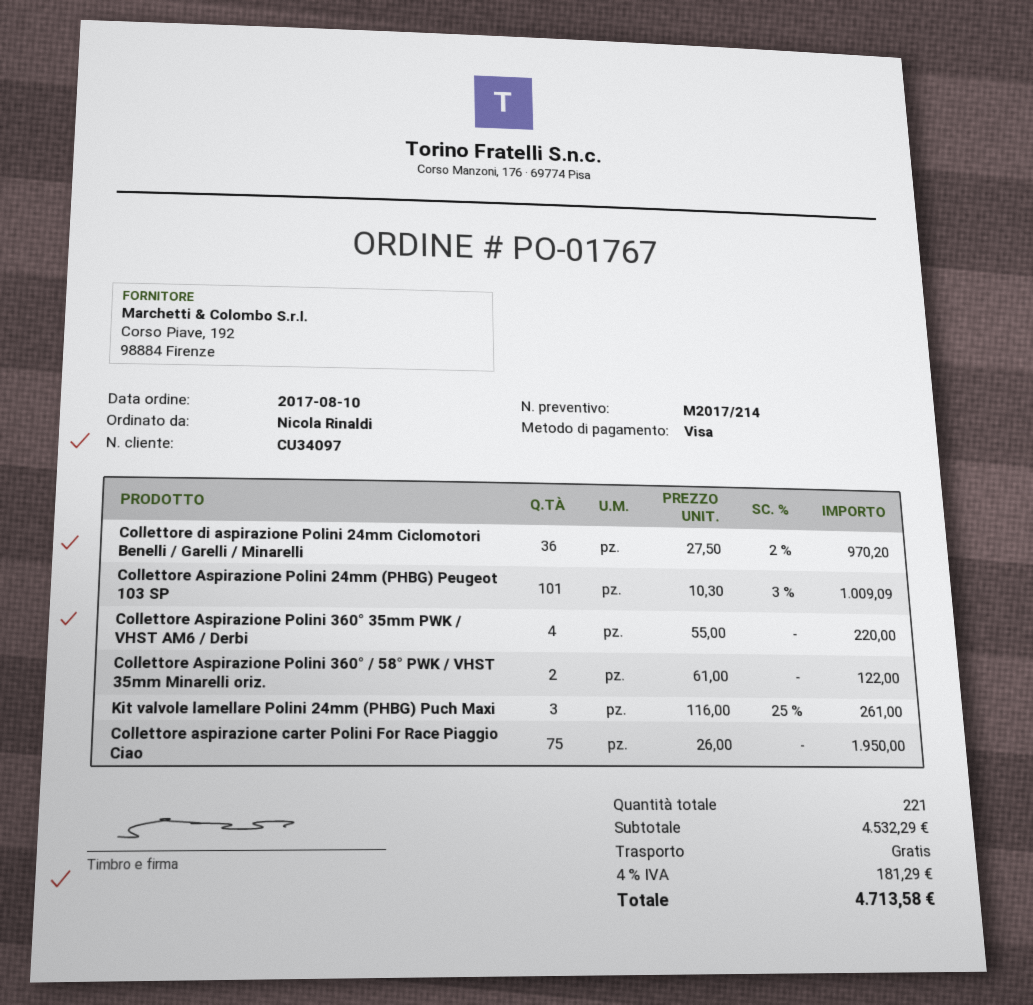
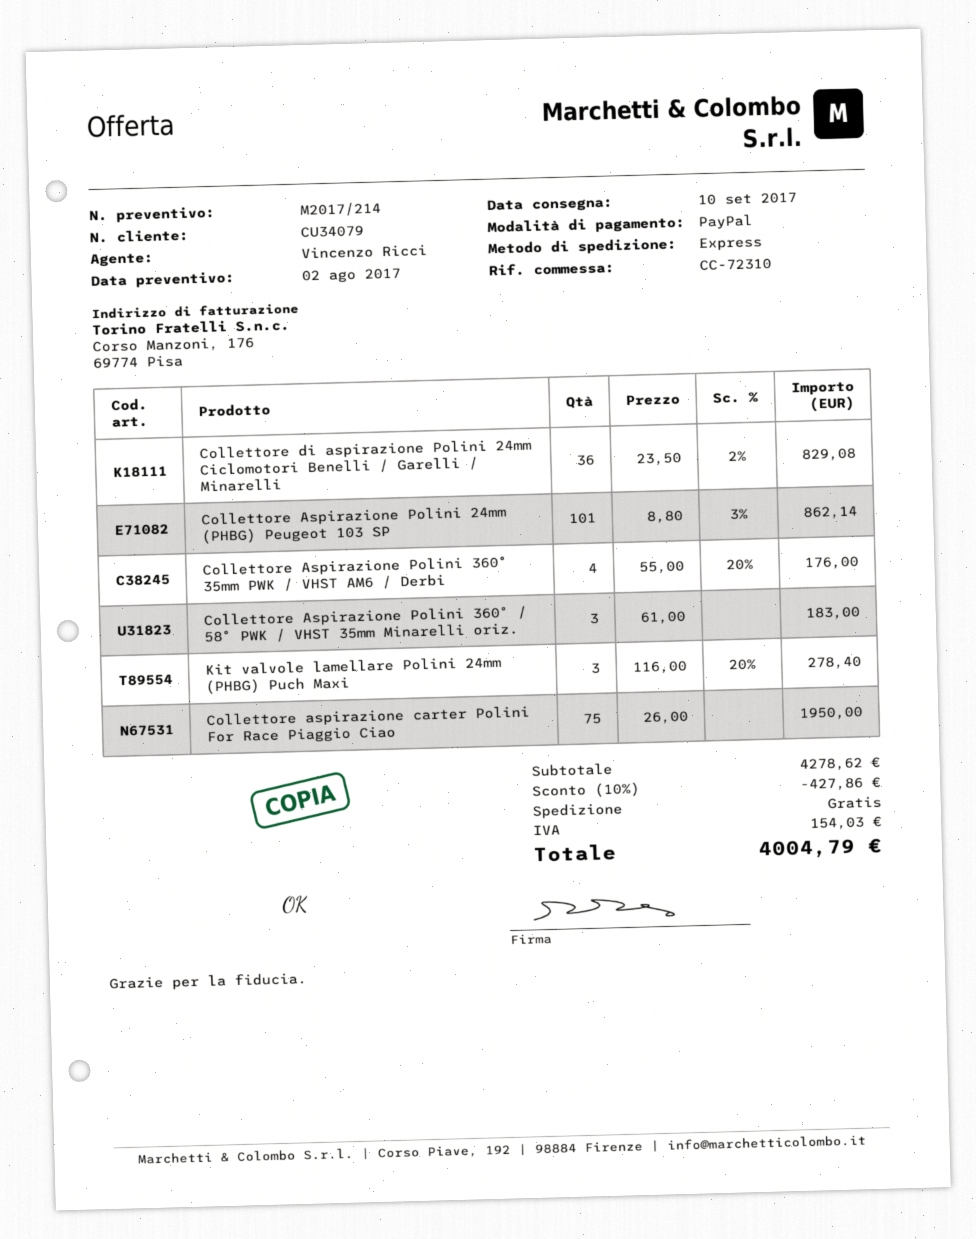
customer number: CU34097 -> CU34079
payment method: Visa -> PayPal
Collettore di aspirazione Polini 24mm Ciclomotori Benelli / Garelli / Minarelli: 36 x 27.50 - 2% = 970.20 -> 36 x 23.50 - 2% = 829.08
Collettore Aspirazione Polini 24mm (PHBG) Peugeot 103 SP: 101 x 10.30 - 3% = 1009.09 -> 101 x 8.80 - 3% = 862.14
Collettore Aspirazione Polini 360° 35mm PWK / VHST AM6 / Derbi: 4 x 55.00 = 220.00 -> 4 x 55.00 - 20% = 176.00
Collettore Aspirazione Polini 360° / 58° PWK / VHST 35mm Minarelli oriz.: 2 x 61.00 = 122.00 -> 3 x 61.00 = 183.00
Kit valvole lamellare Polini 24mm (PHBG) Puch Maxi: 3 x 116.00 - 25% = 261.00 -> 3 x 116.00 - 20% = 278.40
subtotal: 4532.29 -> 4278.62
discount: none -> 10% = 427.86
tax: 181.29 -> 154.03
total: 4713.58 -> 4004.79

